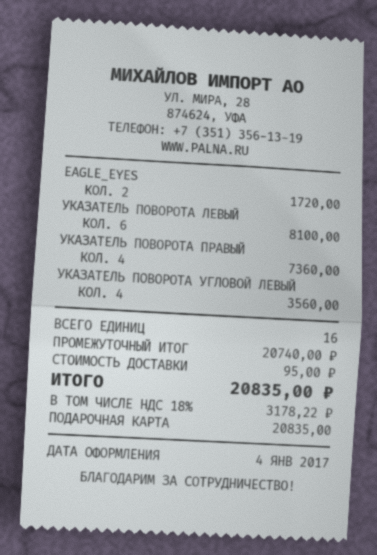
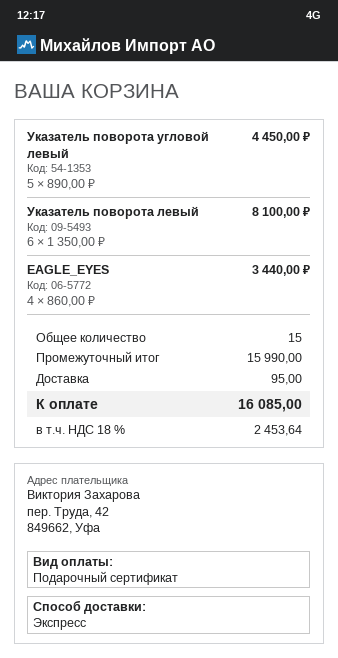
EAGLE_EYES: 2 for 1720.00 -> 4 for 3440.00
УКАЗАТЕЛЬ ПОВОРОТА ПРАВЫЙ: 4 for 7360.00 -> none
УКАЗАТЕЛЬ ПОВОРОТА УГЛОВОЙ ЛЕВЫЙ: 4 for 3560.00 -> 5 for 4450.00
total quantity: 16 -> 15
subtotal: 20740.00 -> 15990.00
tax: 18% = 3178.22 -> 18% = 2453.64
total: 20835.00 -> 16085.00

